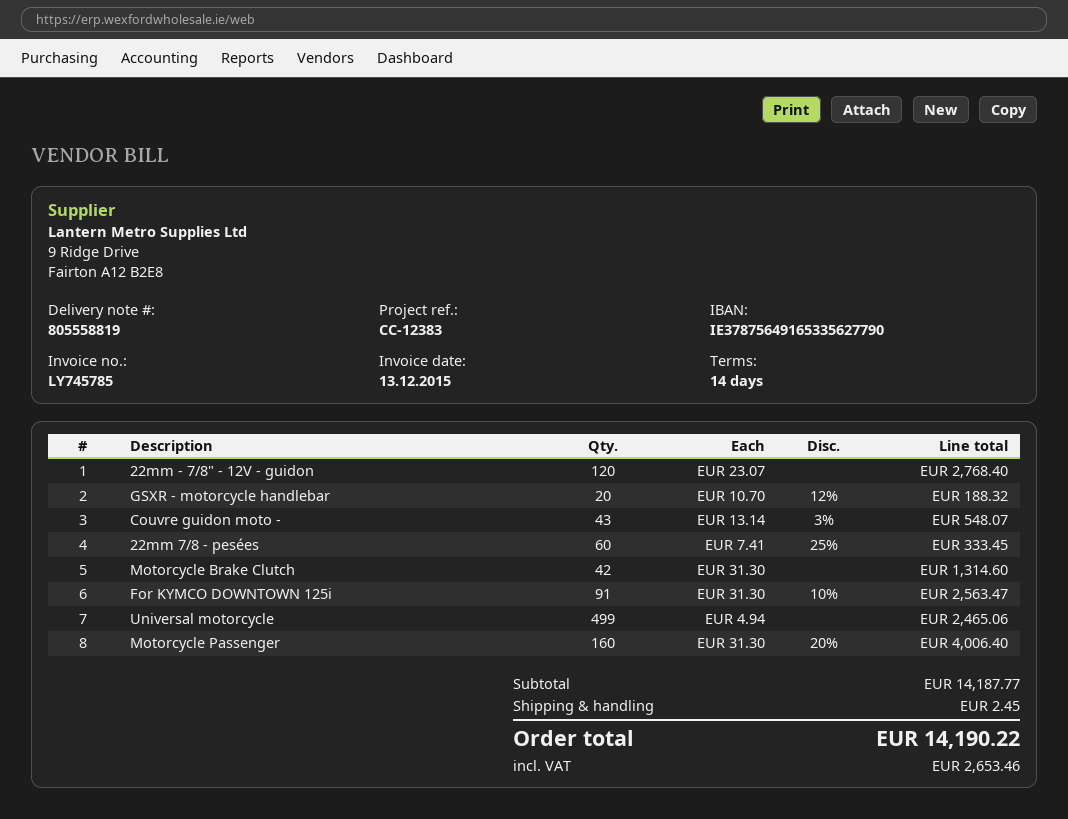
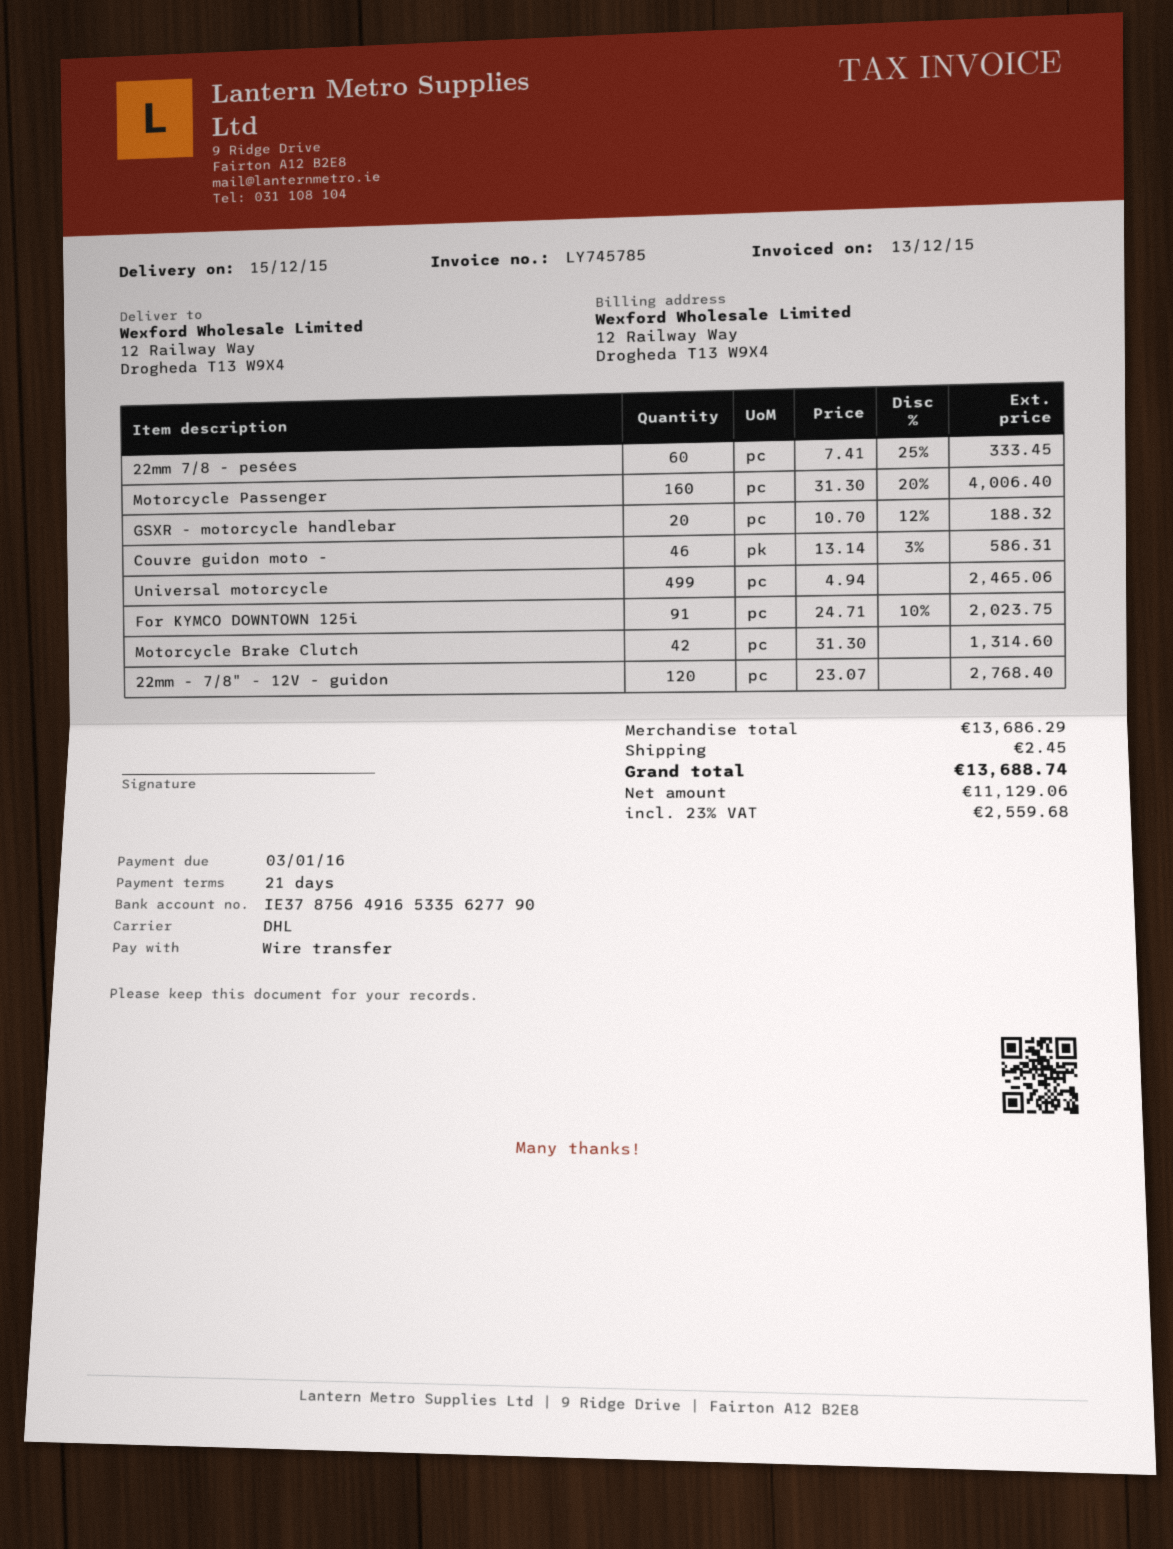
payment terms: 14 days -> 21 days
Couvre guidon moto -: 43 x 13.14 - 3% = 548.07 -> 46 x 13.14 - 3% = 586.31
For KYMCO DOWNTOWN 125i: 91 x 31.30 - 10% = 2563.47 -> 91 x 24.71 - 10% = 2023.75
subtotal: 14187.77 -> 13686.29
tax: 2653.46 -> 2559.68
total: 14190.22 -> 13688.74

